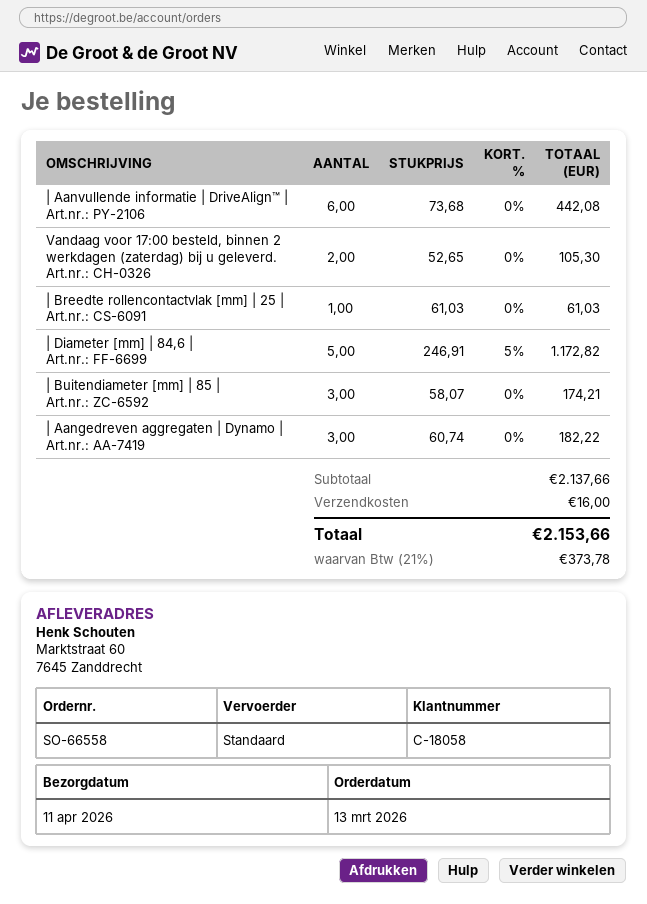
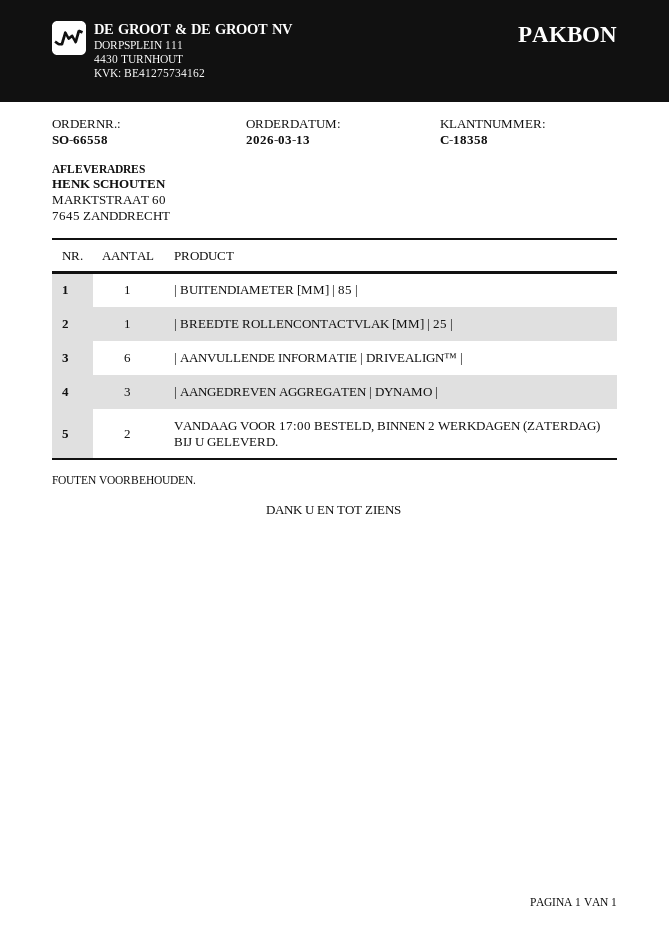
customer number: C-18058 -> C-18358
| Diameter [mm] | 84,6 |: 5 -> none
| Buitendiameter [mm] | 85 |: 3 -> 1

